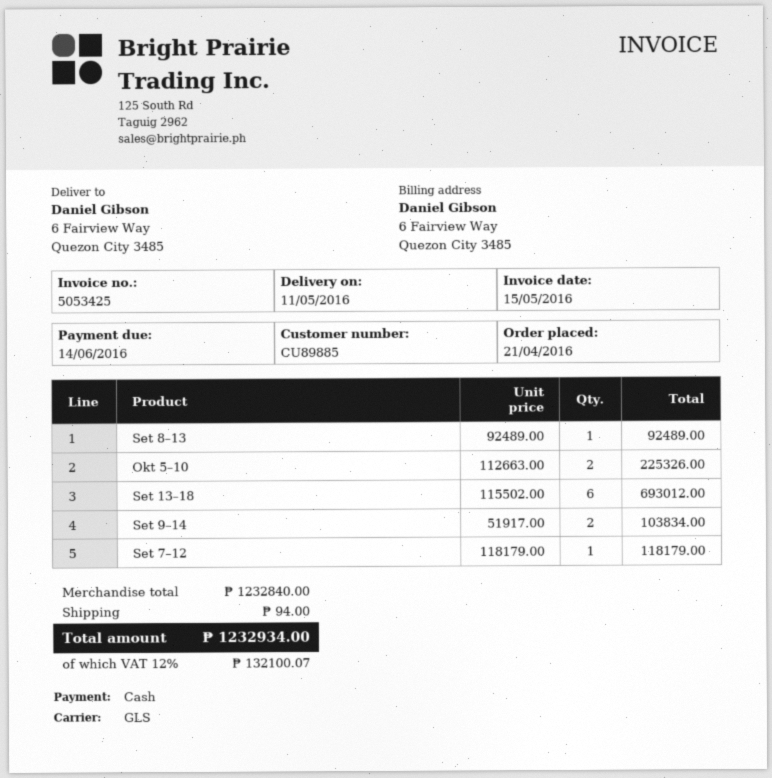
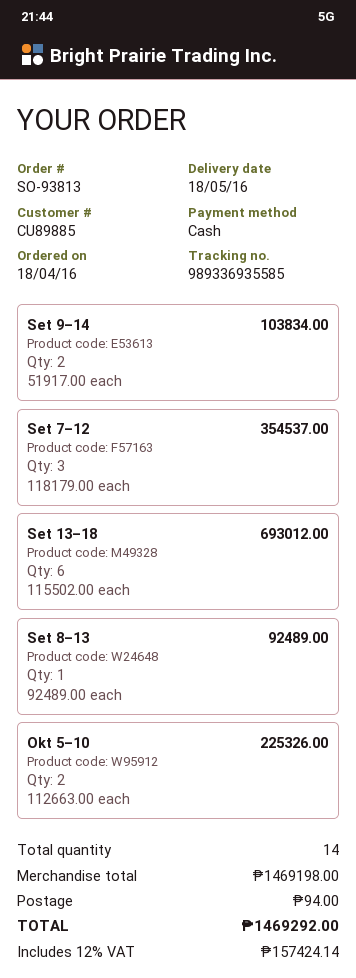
order date: 2016-04-21 -> 2016-04-18
delivery date: 2016-05-11 -> 2016-05-18
Set 7–12: 1 x 118179.00 = 118179.00 -> 3 x 118179.00 = 354537.00
subtotal: 1232840.00 -> 1469198.00
tax: 12% = 132100.07 -> 12% = 157424.14
total: 1232934.00 -> 1469292.00

